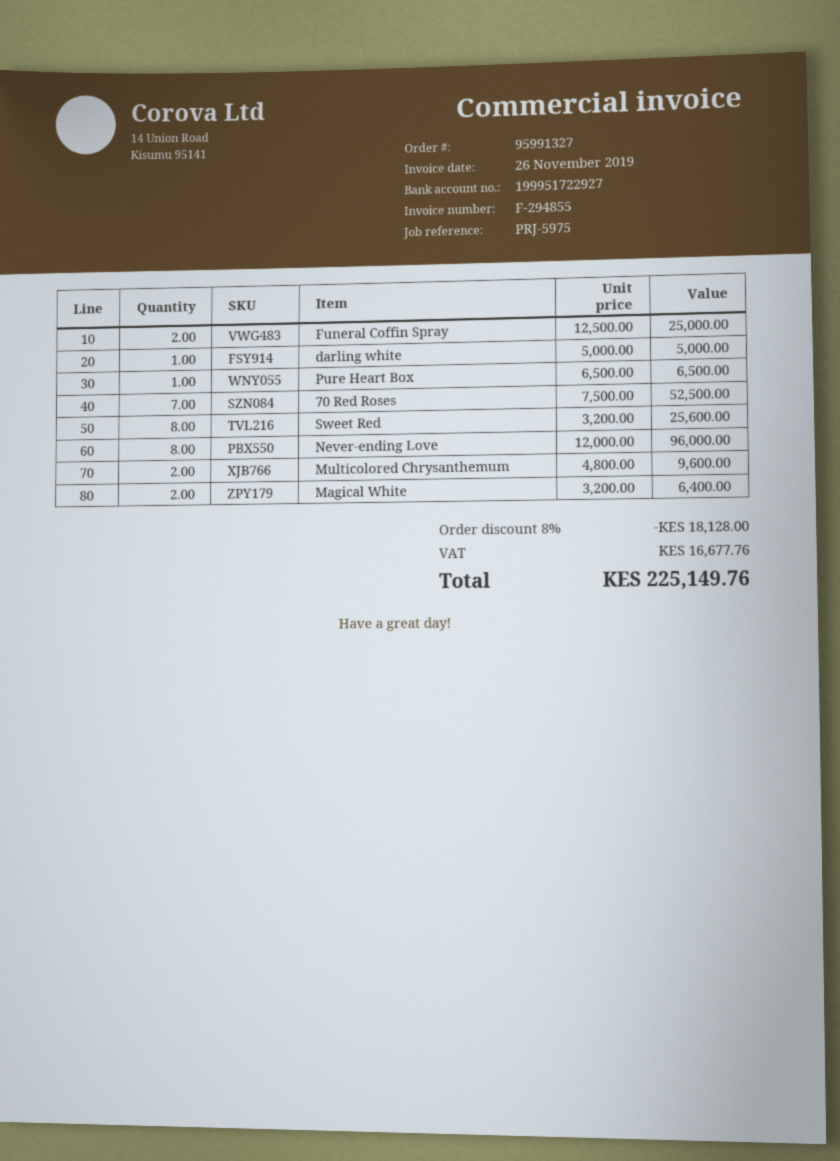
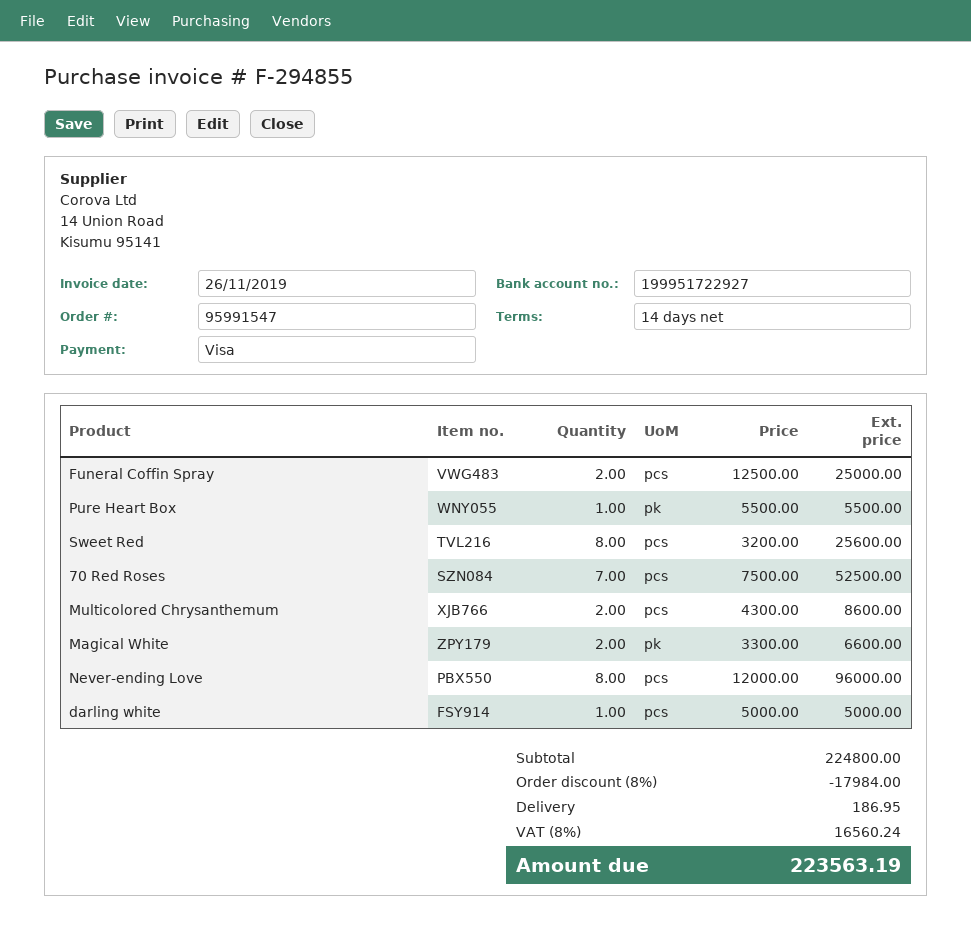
order number: 95991327 -> 95991547
Pure Heart Box: 1 x 6500.00 = 6500.00 -> 1 x 5500.00 = 5500.00
Multicolored Chrysanthemum: 2 x 4800.00 = 9600.00 -> 2 x 4300.00 = 8600.00
Magical White: 2 x 3200.00 = 6400.00 -> 2 x 3300.00 = 6600.00
discount: 8% = 18128.00 -> 8% = 17984.00
shipping: none -> 186.95
tax: 16677.76 -> 16560.24
total: 225149.76 -> 223563.19

